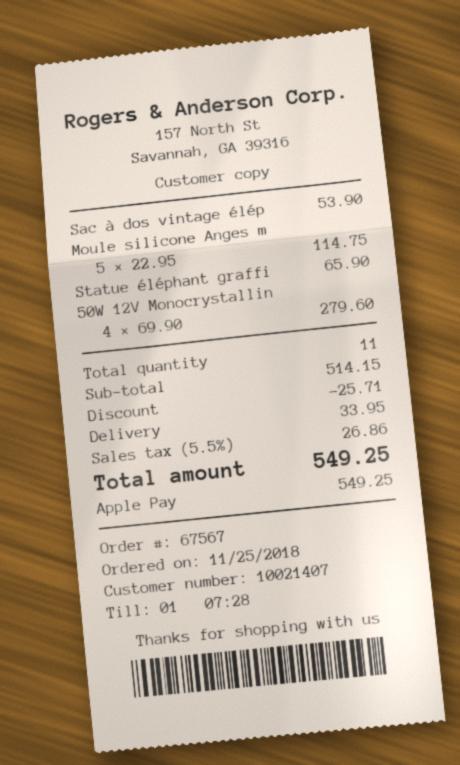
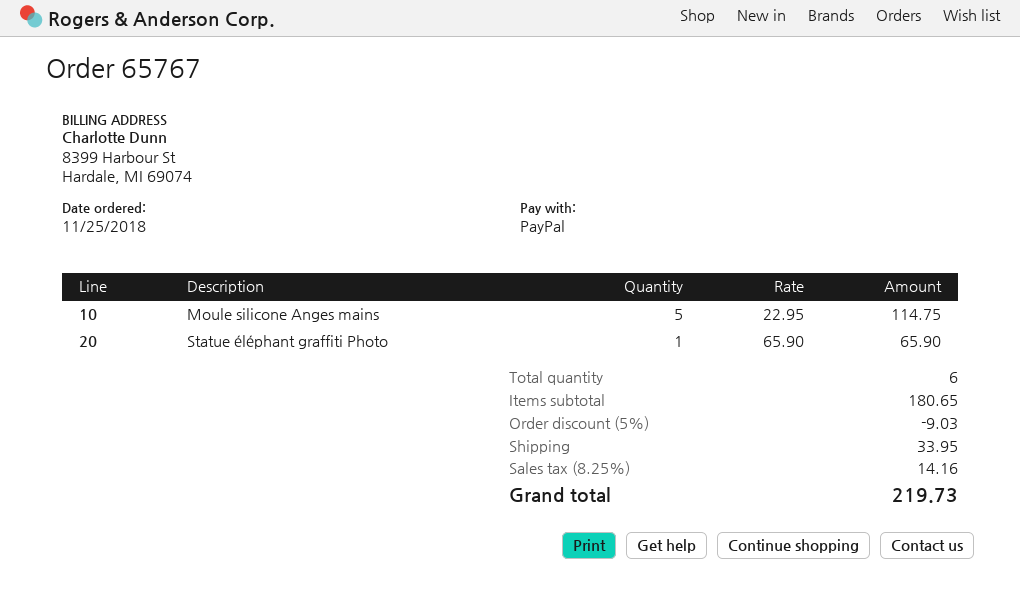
order number: 67567 -> 65767
payment method: Apple Pay -> PayPal
Sac à dos vintage élép: 1 x 53.90 = 53.90 -> none
50W 12V Monocrystallin: 4 x 69.90 = 279.60 -> none
total quantity: 11 -> 6
subtotal: 514.15 -> 180.65
discount: 25.71 -> 9.03
tax: 5.5% = 26.86 -> 8.25% = 14.16
total: 549.25 -> 219.73

